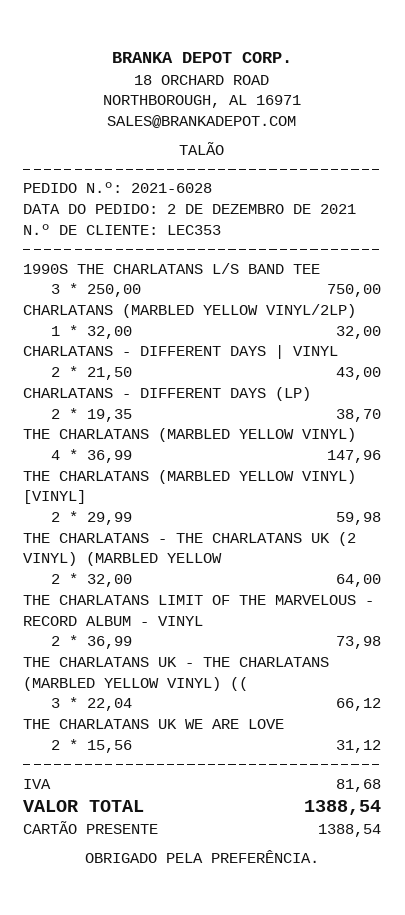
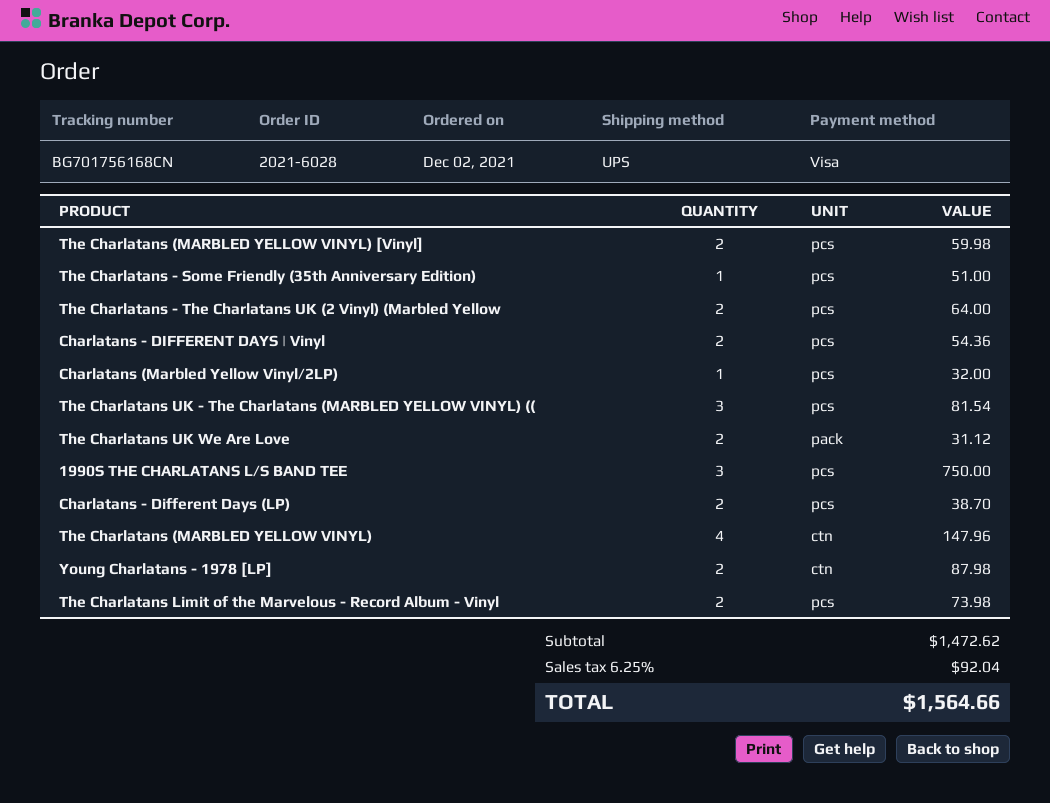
payment method: gift card -> Visa
CHARLATANS - DIFFERENT DAYS | VINYL: 2 for 43.00 -> 2 for 54.36
THE CHARLATANS UK - THE CHARLATANS (MARBLED YELLOW VINYL) ((: 3 for 66.12 -> 3 for 81.54
The Charlatans - Some Friendly (35th Anniversary Edition): none -> 1 for 51.00
Young Charlatans - 1978 [LP]: none -> 2 for 87.98
tax: 81.68 -> 92.04
total: 1388.54 -> 1564.66

